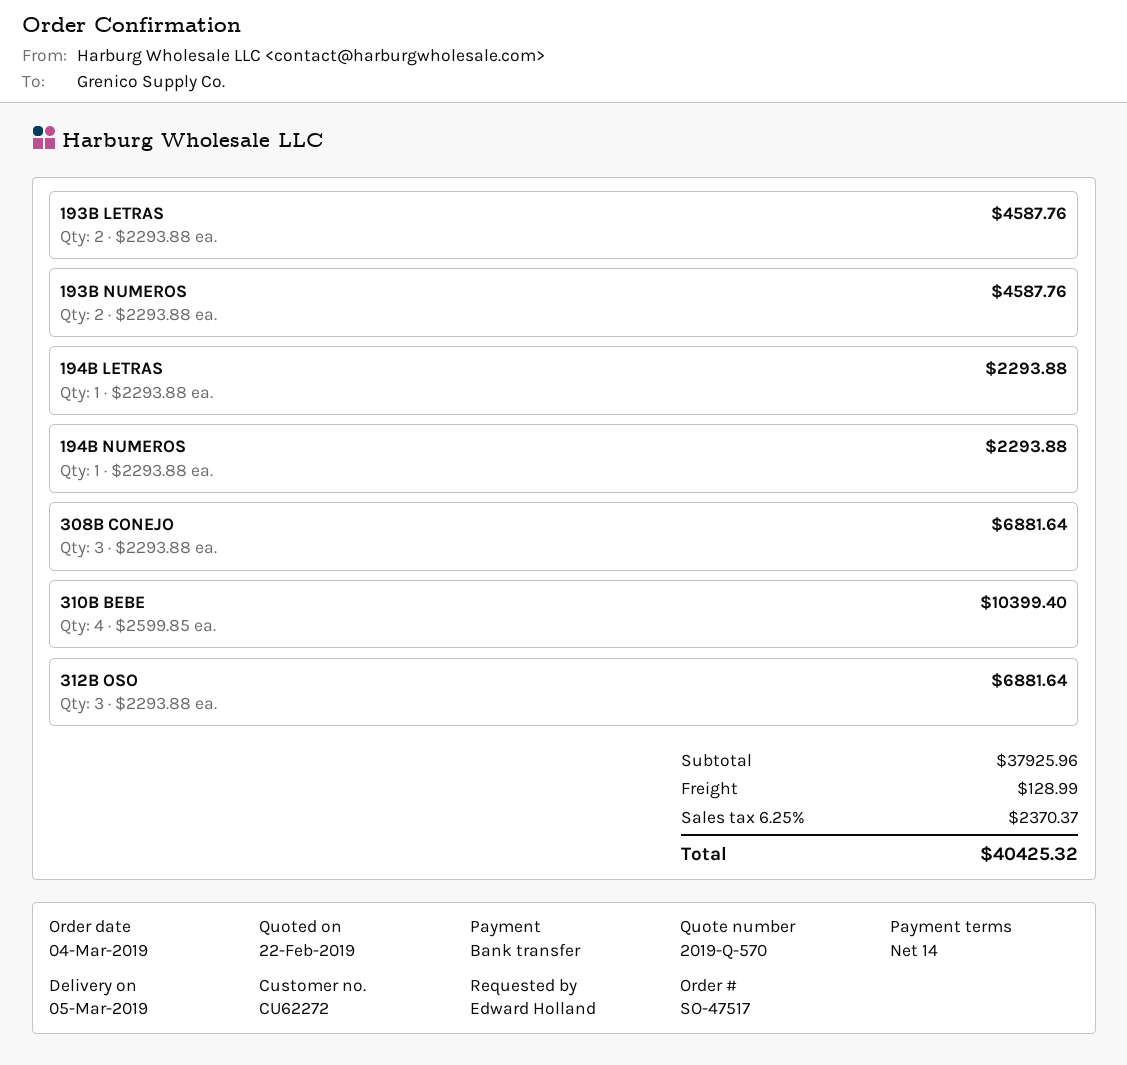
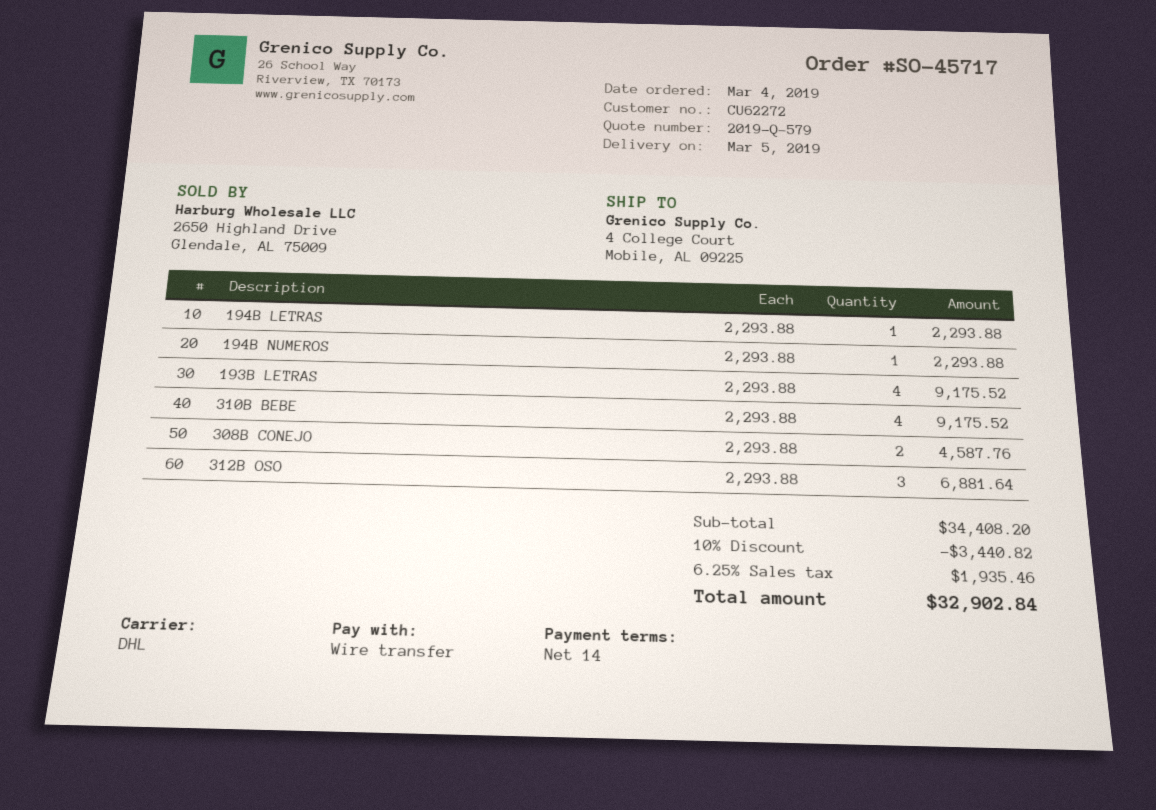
quote number: 2019-Q-570 -> 2019-Q-579
order number: SO-47517 -> SO-45717
193B LETRAS: 2 x 2293.88 = 4587.76 -> 4 x 2293.88 = 9175.52
193B NUMEROS: 2 x 2293.88 = 4587.76 -> none
308B CONEJO: 3 x 2293.88 = 6881.64 -> 2 x 2293.88 = 4587.76
310B BEBE: 4 x 2599.85 = 10399.40 -> 4 x 2293.88 = 9175.52
subtotal: 37925.96 -> 34408.20
discount: none -> 10% = 3440.82
shipping: 128.99 -> none
tax: 6.25% = 2370.37 -> 6.25% = 1935.46
total: 40425.32 -> 32902.84

